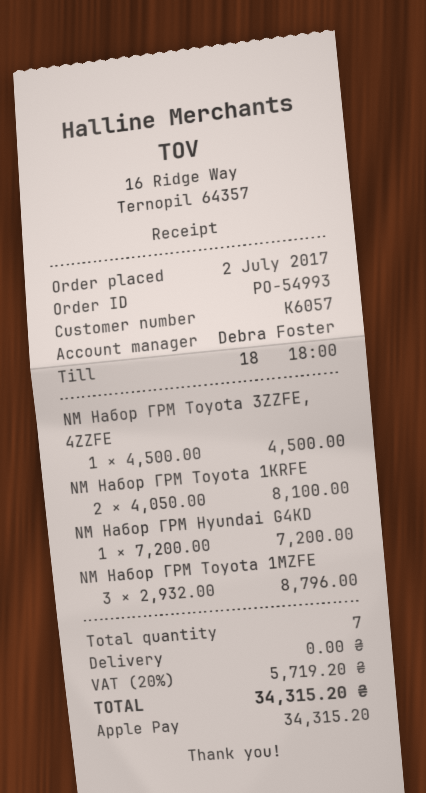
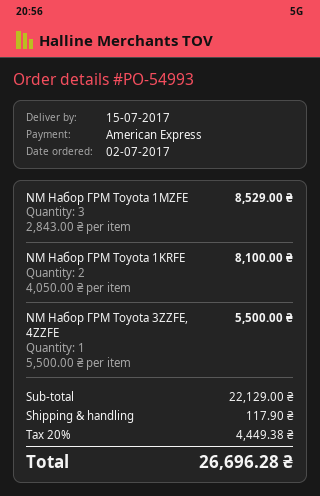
payment method: Apple Pay -> American Express
NM Набор ГРМ Toyota 3ZZFE, 4ZZFE: 1 x 4500.00 = 4500.00 -> 1 x 5500.00 = 5500.00
NM Набор ГРМ Hyundai G4KD: 1 x 7200.00 = 7200.00 -> none
NM Набор ГРМ Toyota 1MZFE: 3 x 2932.00 = 8796.00 -> 3 x 2843.00 = 8529.00
shipping: 0.00 -> 117.90
tax: 20% = 5719.20 -> 20% = 4449.38
total: 34315.20 -> 26696.28

